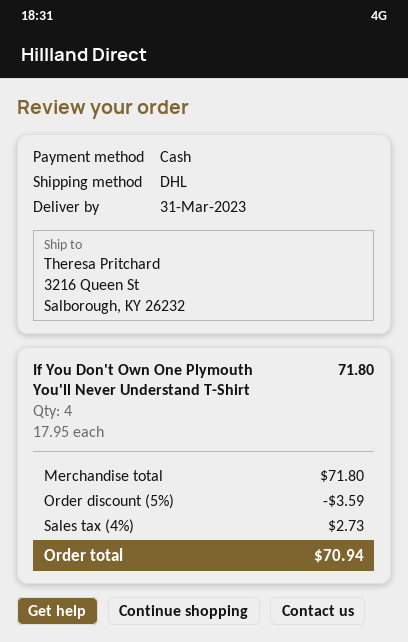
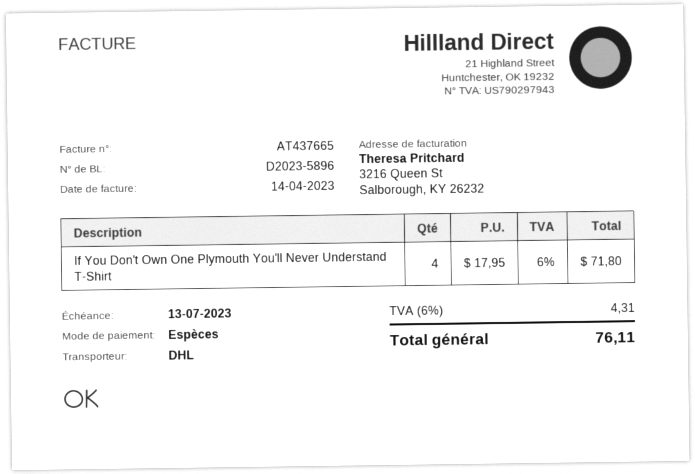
discount: 5% = 3.59 -> none
tax: 4% = 2.73 -> 6% = 4.31
total: 70.94 -> 76.11

